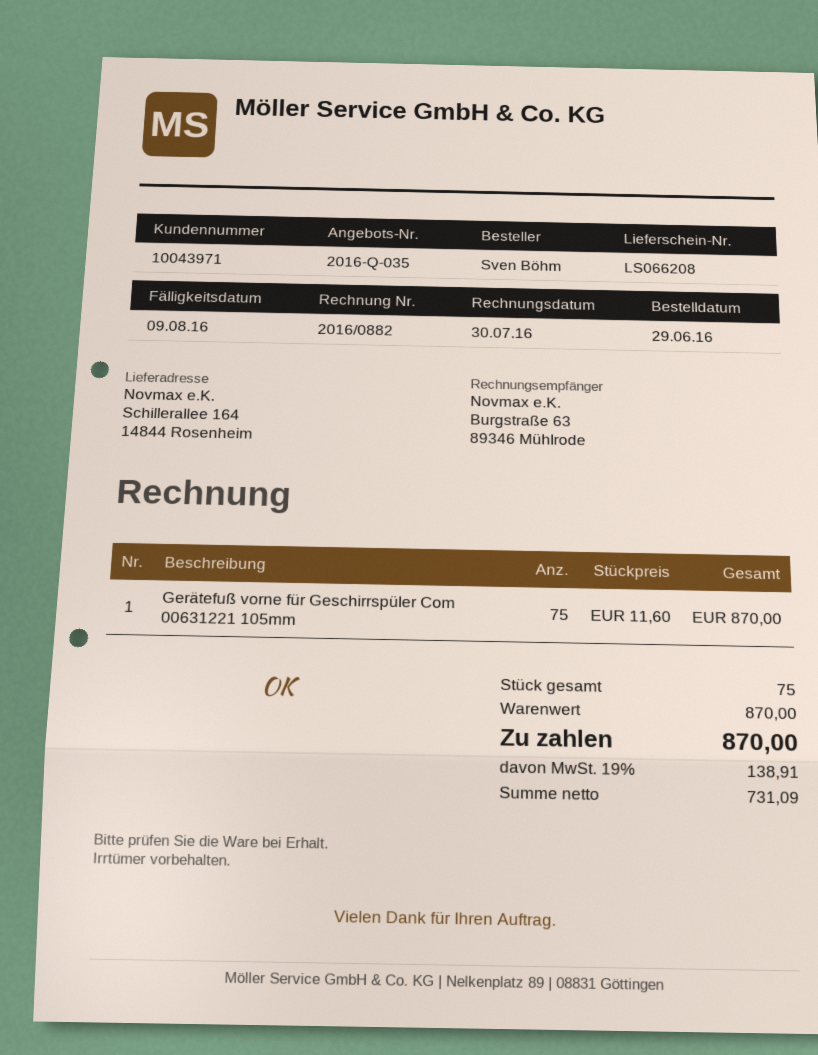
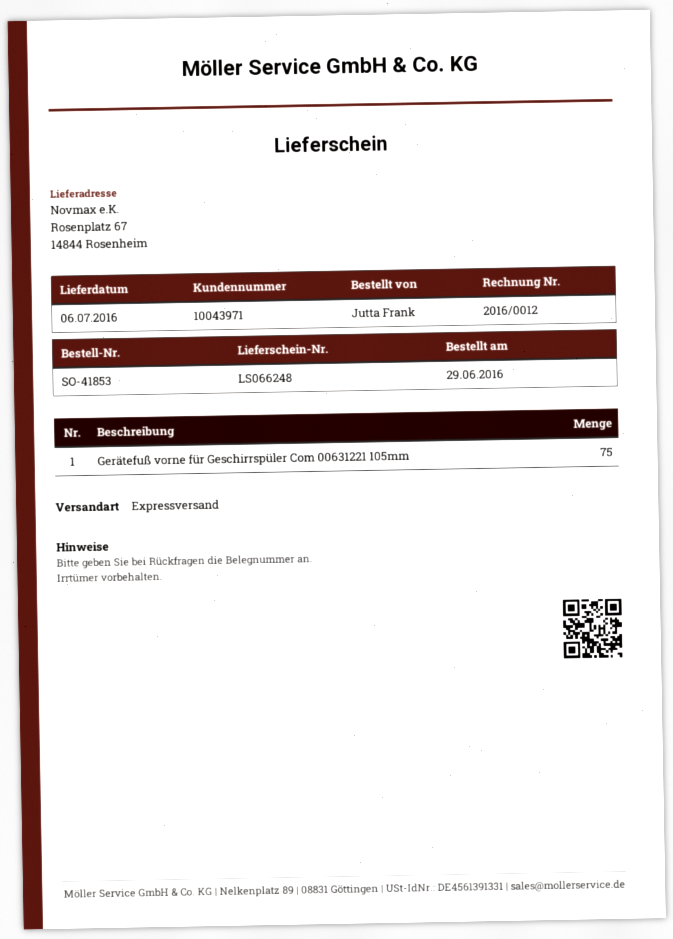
delivery note number: LS066208 -> LS066248
invoice number: 2016/0882 -> 2016/0012
ordered by: Sven Böhm -> Jutta Frank
ship to: Schillerallee 164, 14844 Rosenheim -> Rosenplatz 67, 14844 Rosenheim

